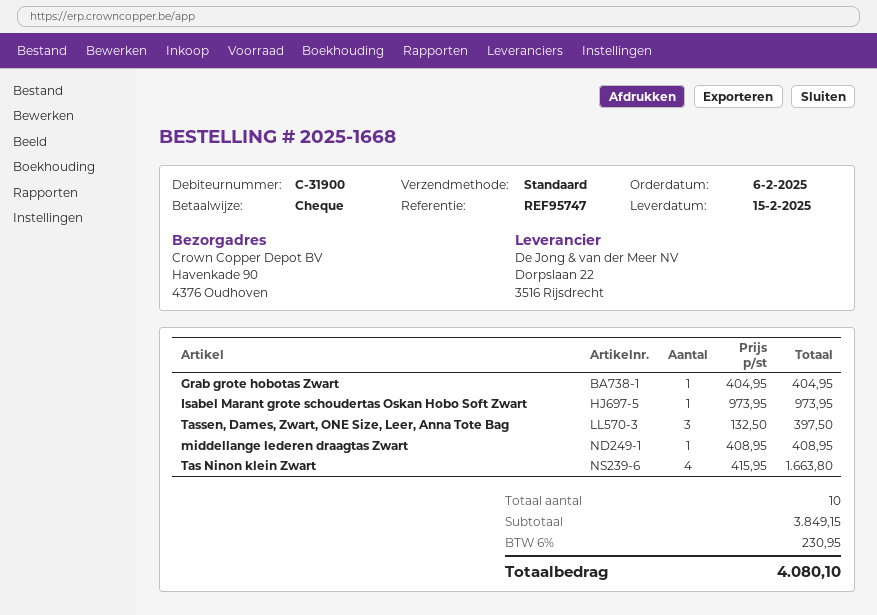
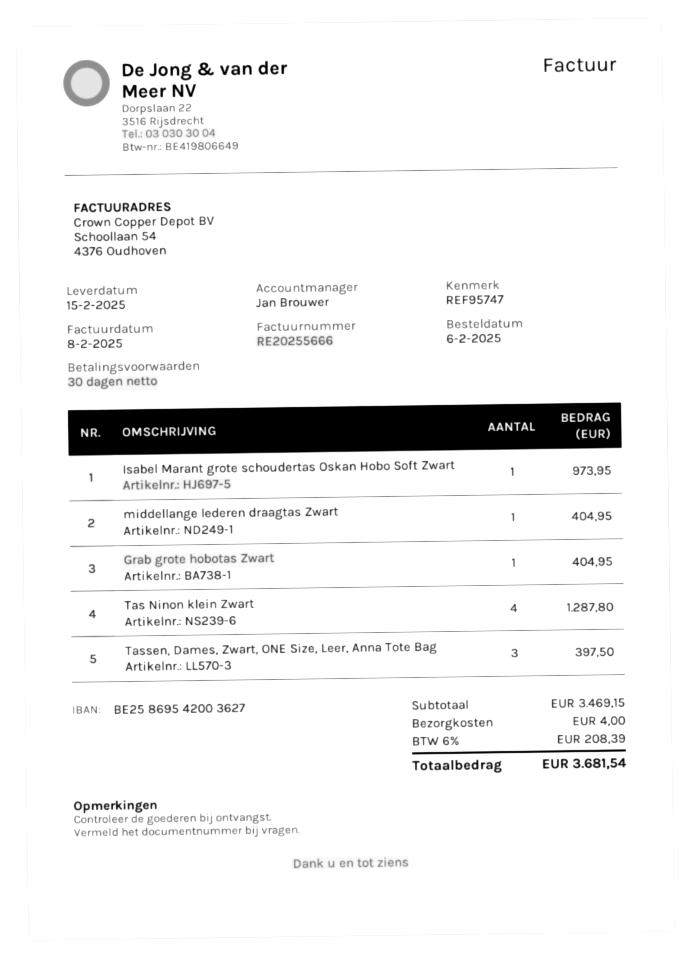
middellange lederen draagtas Zwart: 1 for 408.95 -> 1 for 404.95
Tas Ninon klein Zwart: 4 for 1663.80 -> 4 for 1287.80
subtotal: 3849.15 -> 3469.15
shipping: none -> 4.00
tax: 6% = 230.95 -> 6% = 208.39
total: 4080.10 -> 3681.54

